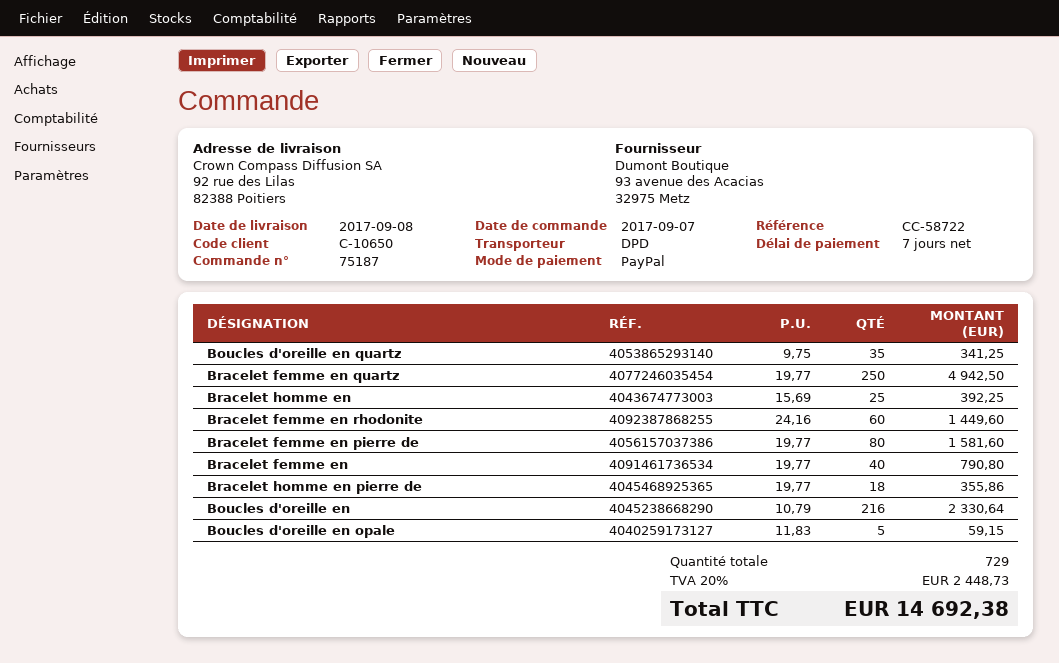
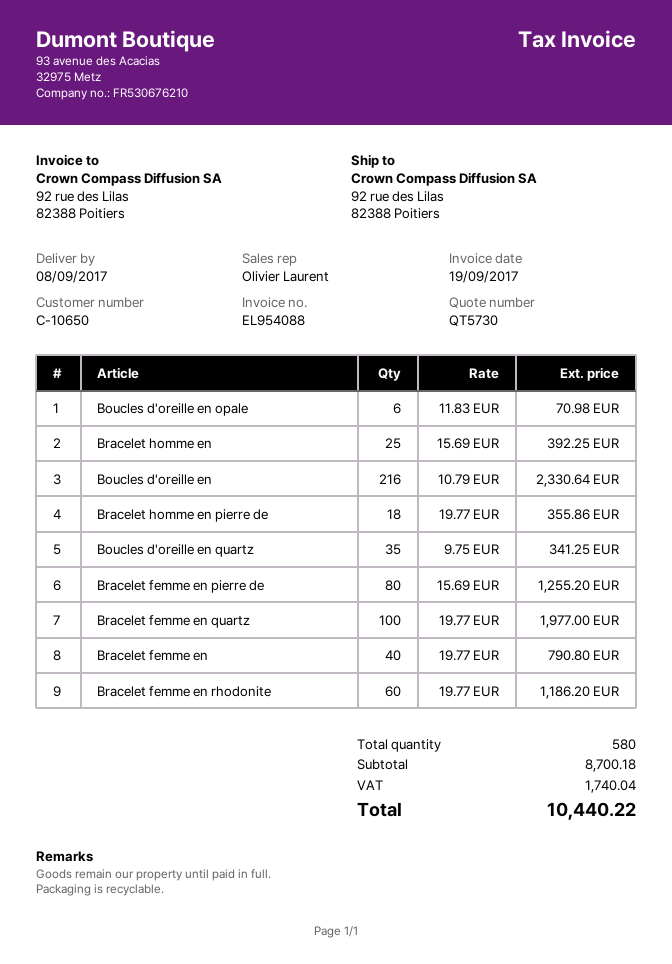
Bracelet femme en quartz: 250 x 19.77 = 4942.50 -> 100 x 19.77 = 1977.00
Bracelet femme en rhodonite: 60 x 24.16 = 1449.60 -> 60 x 19.77 = 1186.20
Bracelet femme en pierre de: 80 x 19.77 = 1581.60 -> 80 x 15.69 = 1255.20
Boucles d'oreille en opale: 5 x 11.83 = 59.15 -> 6 x 11.83 = 70.98
total quantity: 729 -> 580
tax: 2448.73 -> 1740.04
total: 14692.38 -> 10440.22

